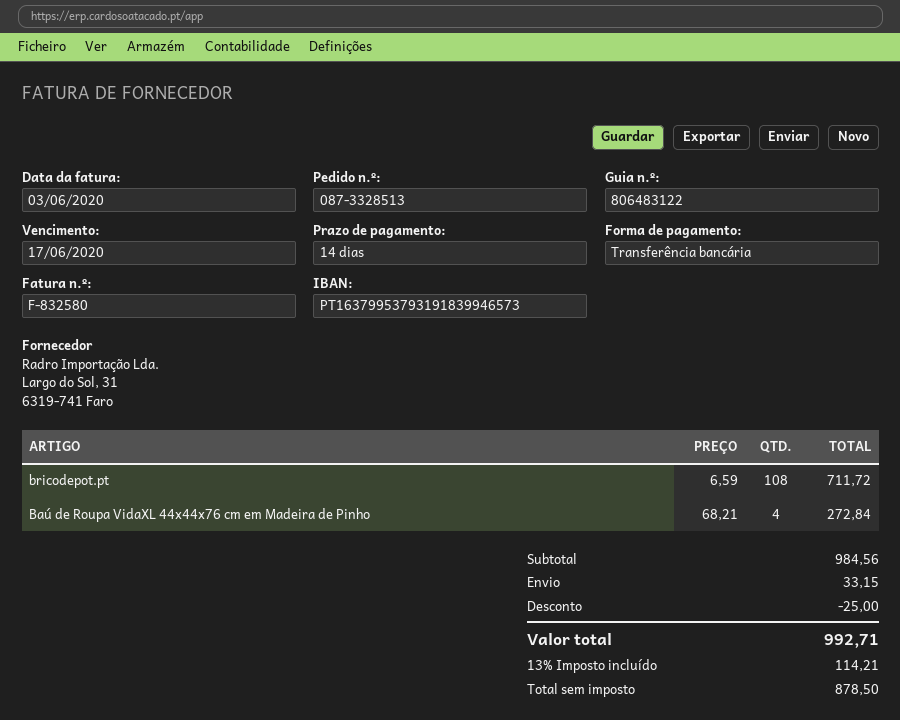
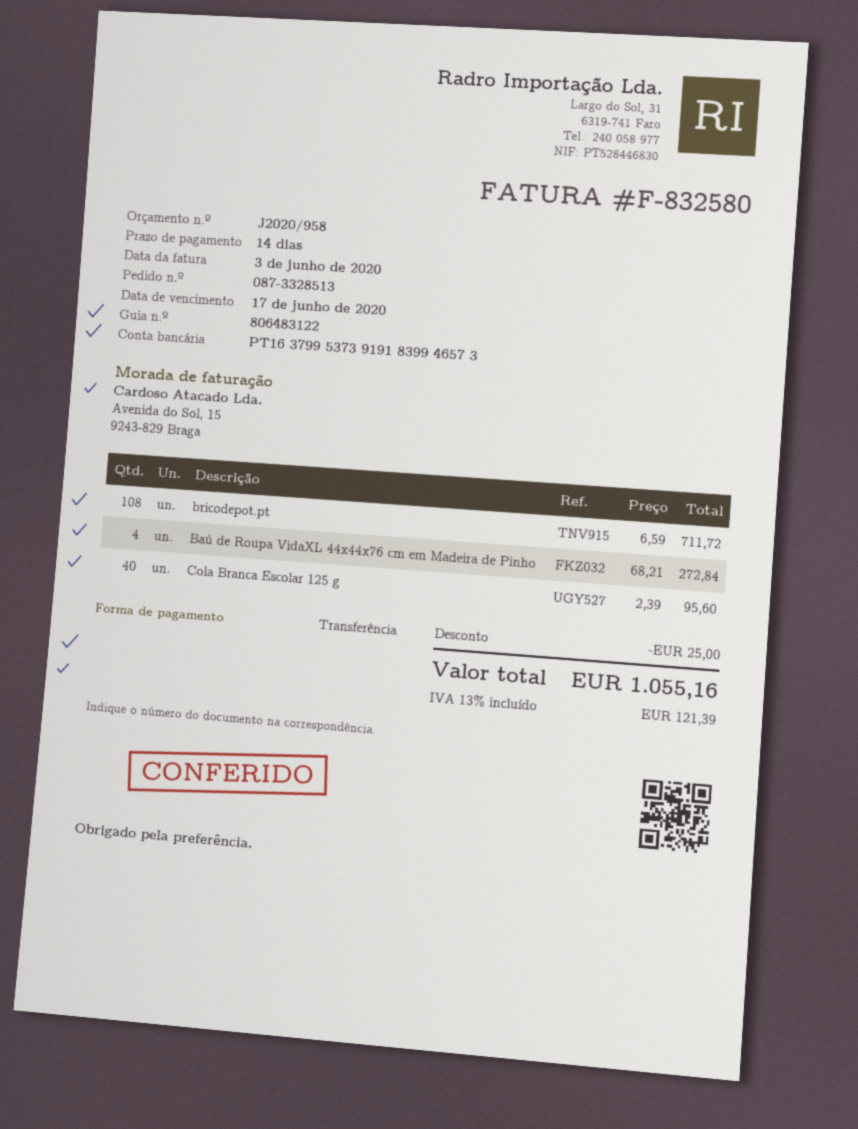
bank account: PT16379953793191839946573 -> PT16379953739191839946573
Cola Branca Escolar 125 g: none -> 40 x 2.39 = 95.60
shipping: 33.15 -> none
tax: 13% = 114.21 -> 13% = 121.39
total: 992.71 -> 1055.16

